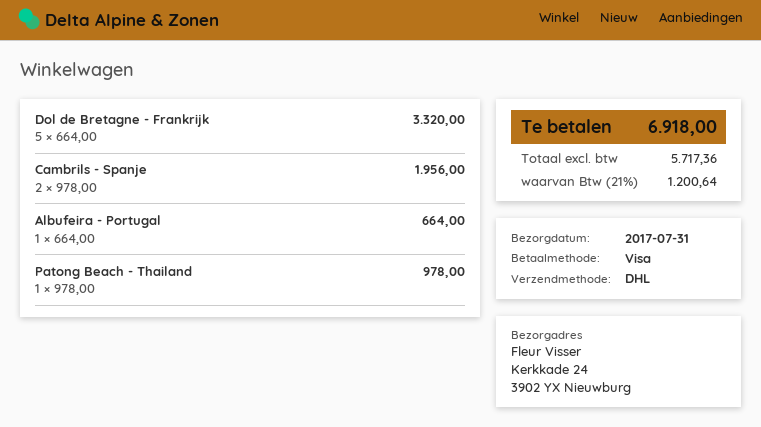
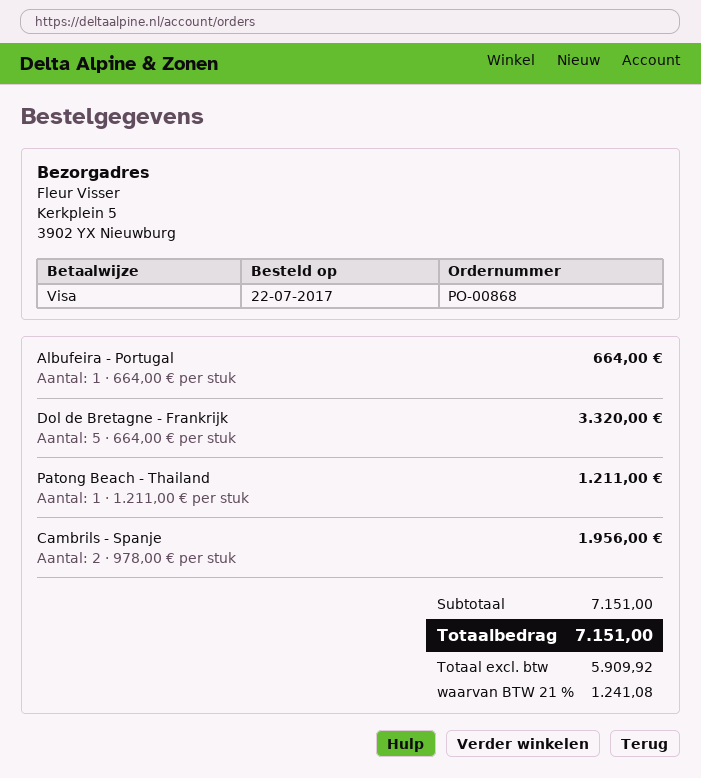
ship to: Kerkkade 24, 3902 YX Nieuwburg -> Kerkplein 5, 3902 YX Nieuwburg
Patong Beach - Thailand: 1 x 978.00 = 978.00 -> 1 x 1211.00 = 1211.00
net: 5717.36 -> 5909.92
tax: 21% = 1200.64 -> 21% = 1241.08
total: 6918.00 -> 7151.00

